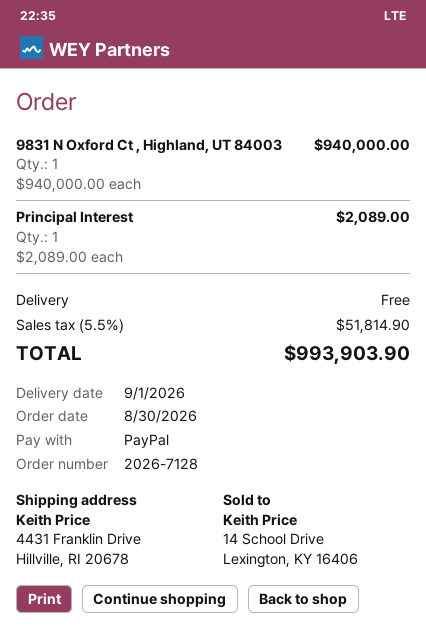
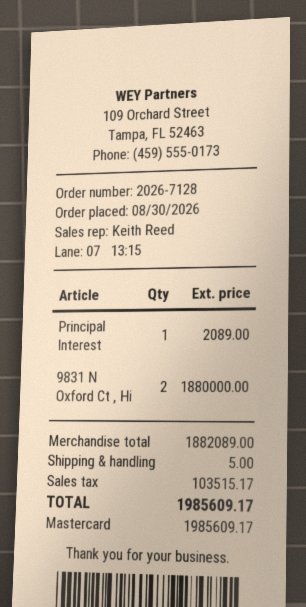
payment method: PayPal -> Mastercard
9831 N Oxford Ct , Highland, UT 84003: 1 for 940000.00 -> 2 for 1880000.00
shipping: 0.00 -> 5.00
tax: 51814.90 -> 103515.17
total: 993903.90 -> 1985609.17

